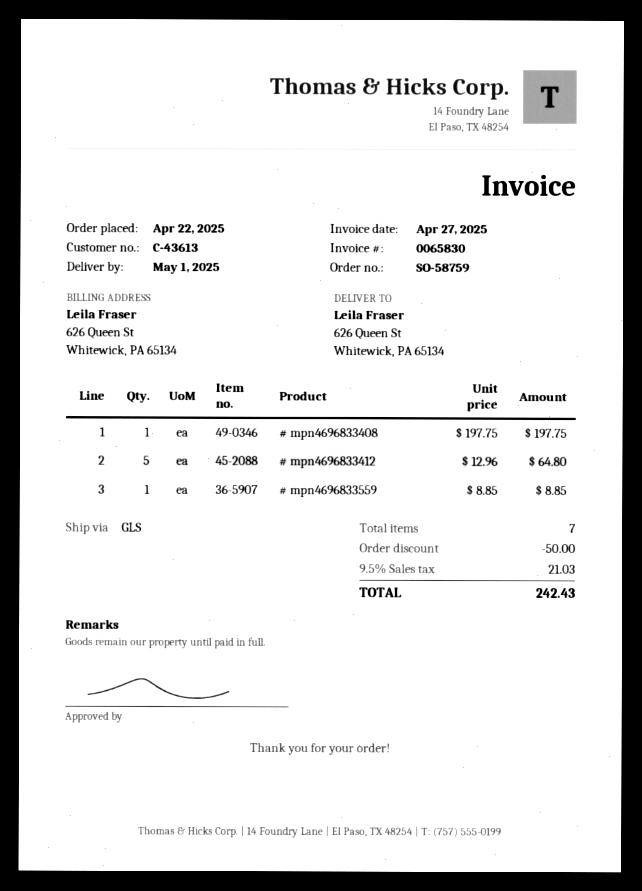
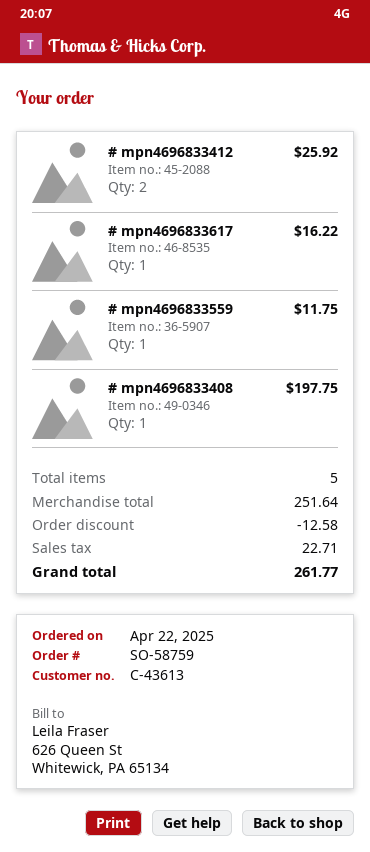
# mpn4696833412: 5 for 64.80 -> 2 for 25.92
# mpn4696833559: 1 for 8.85 -> 1 for 11.75
# mpn4696833617: none -> 1 for 16.22
total quantity: 7 -> 5
discount: 50.00 -> 12.58
tax: 21.03 -> 22.71
total: 242.43 -> 261.77

